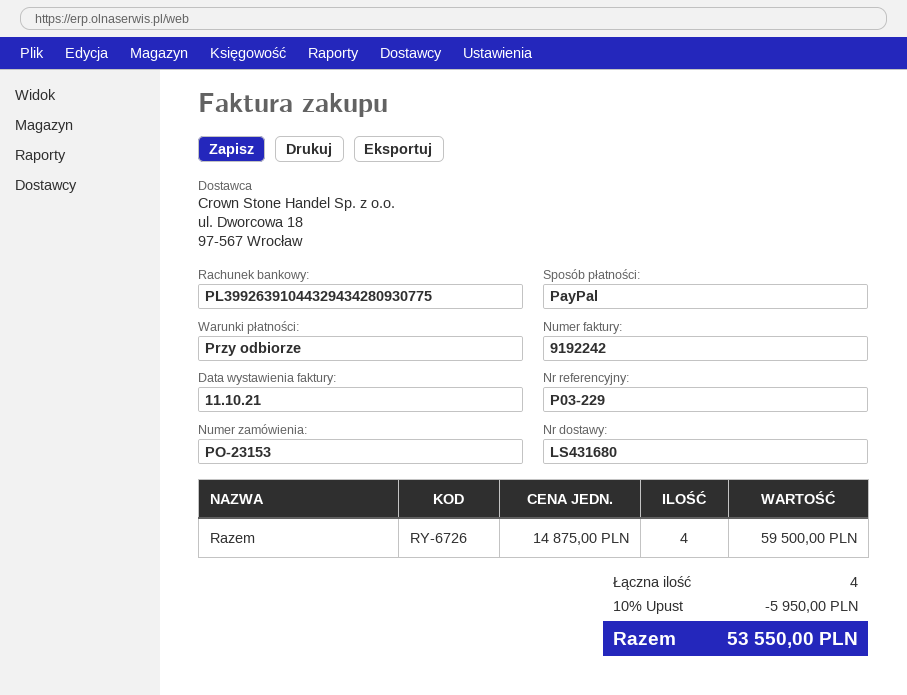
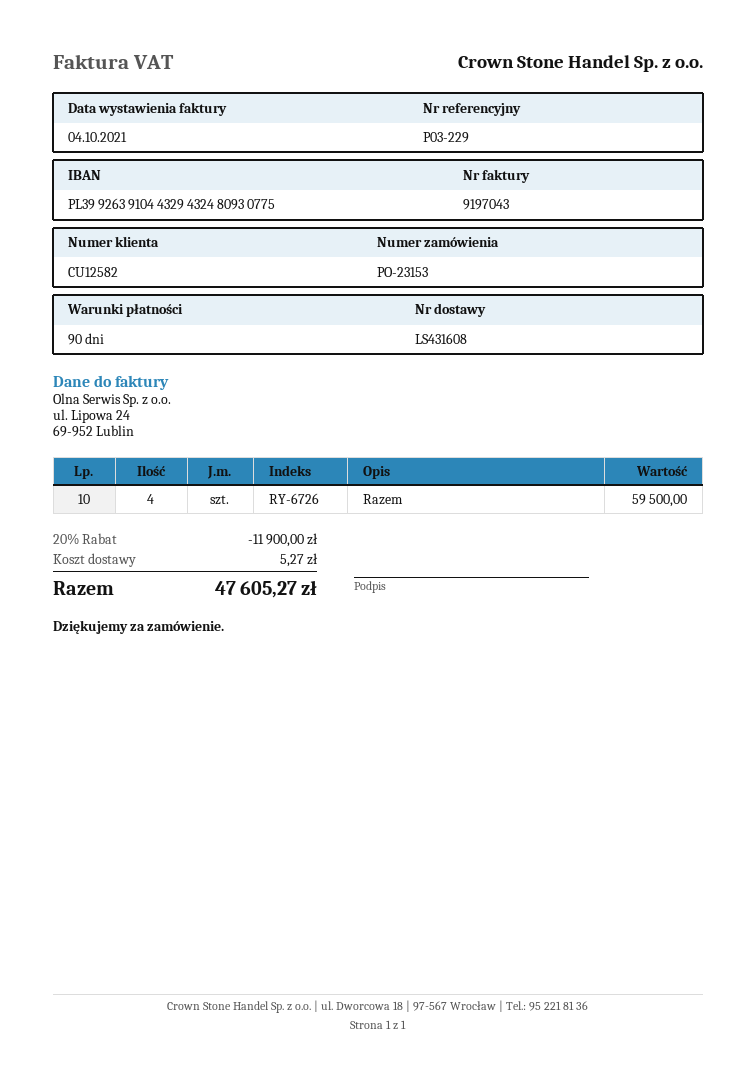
delivery note number: LS431680 -> LS431608
invoice number: 9192242 -> 9197043
invoice date: 2021-10-11 -> 2021-10-04
payment terms: on receipt -> 90 days
bank account: PL39926391044329434280930775 -> PL39926391044329432480930775
discount: 10% = 5950.00 -> 20% = 11900.00
shipping: none -> 5.27
total: 53550.00 -> 47605.27

